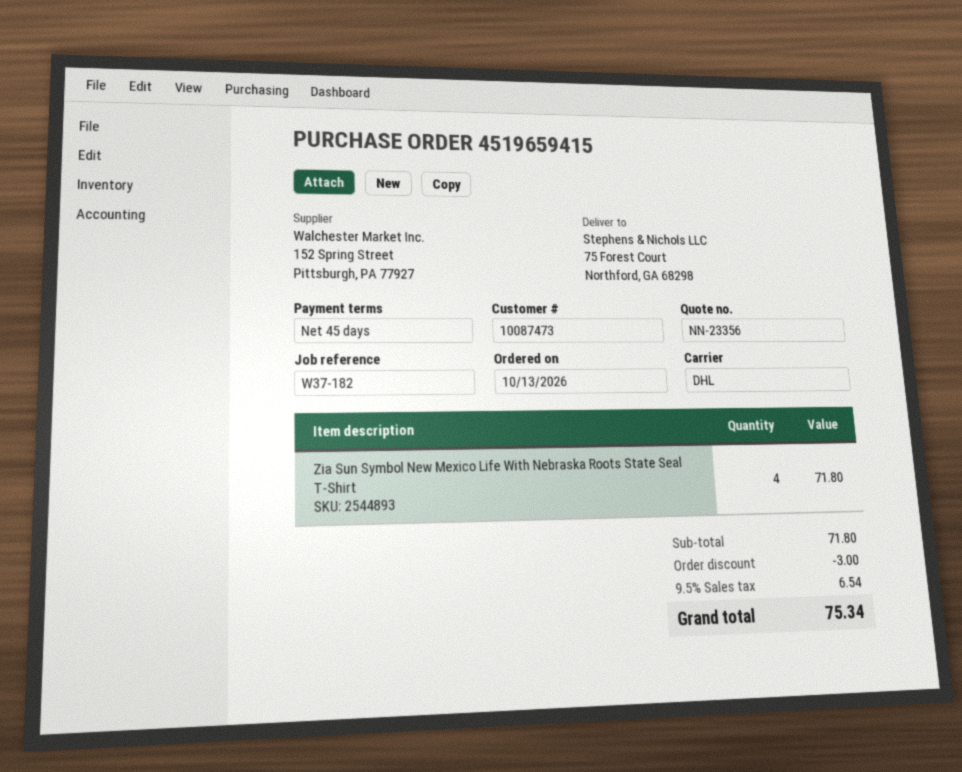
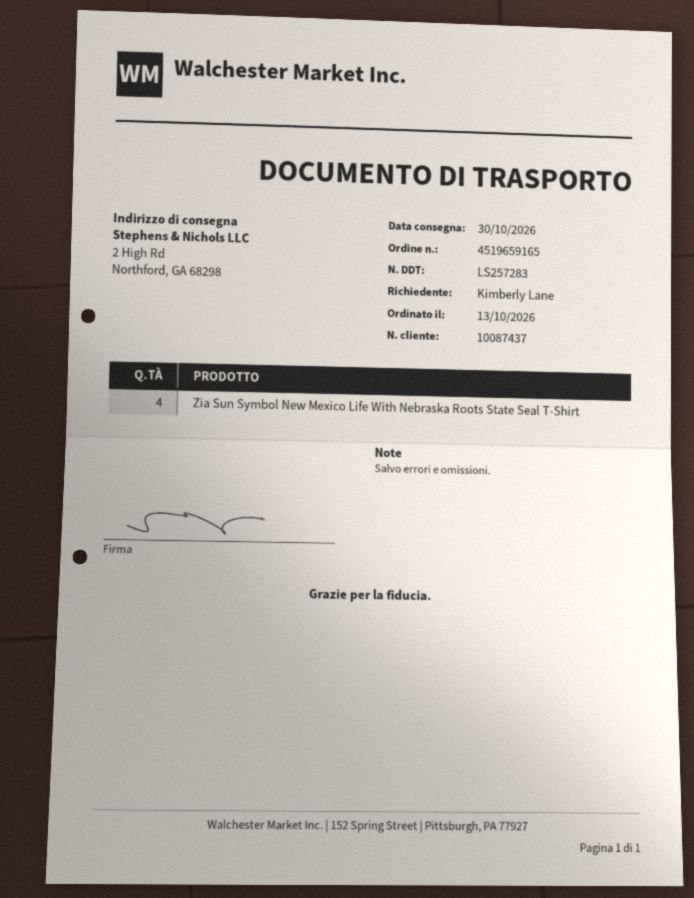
order number: 4519659415 -> 4519659165
customer number: 10087473 -> 10087437
ship to: 75 Forest Court, Northford, GA 68298 -> 2 High Rd, Northford, GA 68298

